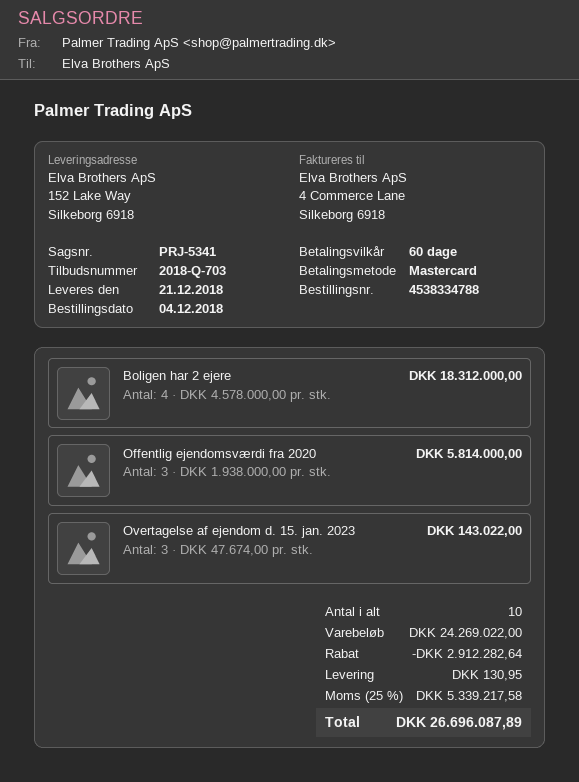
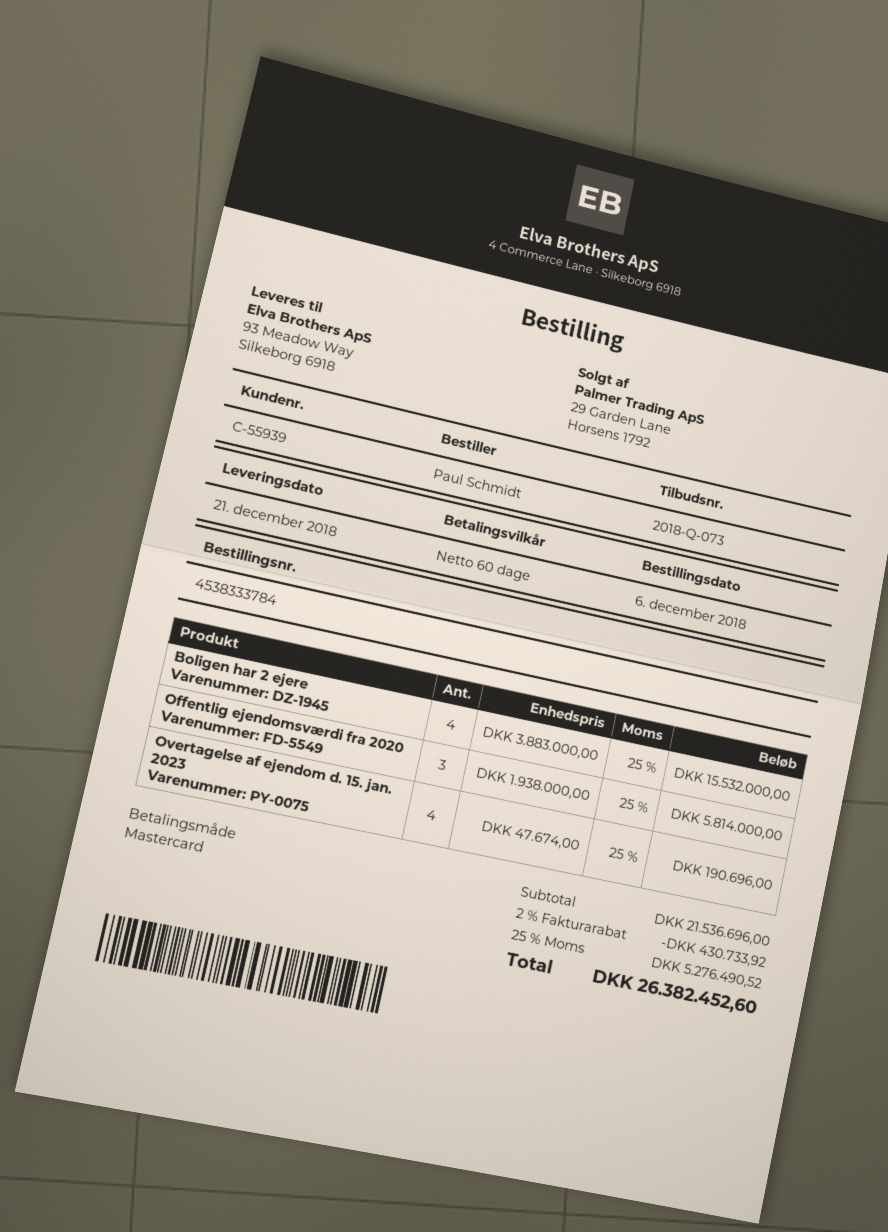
quote number: 2018-Q-703 -> 2018-Q-073
order number: 4538334788 -> 4538333784
order date: 2018-12-04 -> 2018-12-06
ship to: 152 Lake Way, Silkeborg 6918 -> 93 Meadow Way, Silkeborg 6918
Boligen har 2 ejere: 4 x 4578000.00 = 18312000.00 -> 4 x 3883000.00 = 15532000.00
Overtagelse af ejendom d. 15. jan. 2023: 3 x 47674.00 = 143022.00 -> 4 x 47674.00 = 190696.00
subtotal: 24269022.00 -> 21536696.00
discount: 2912282.64 -> 430733.92
shipping: 130.95 -> none
tax: 25% = 5339217.58 -> 25% = 5276490.52
total: 26696087.89 -> 26382452.60

